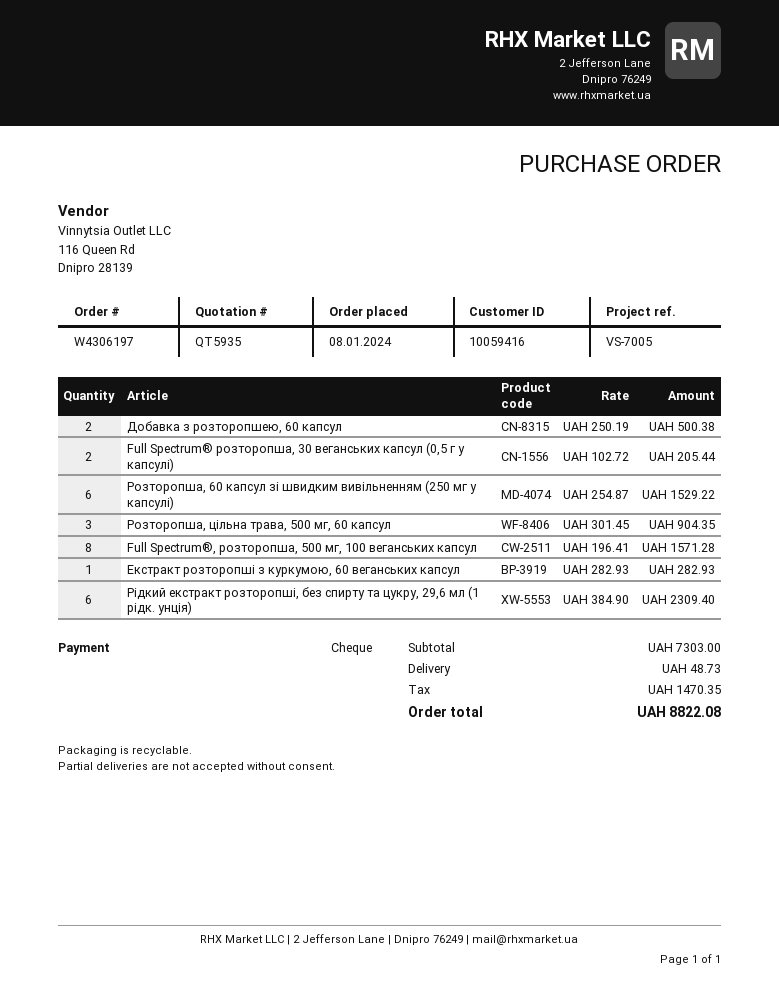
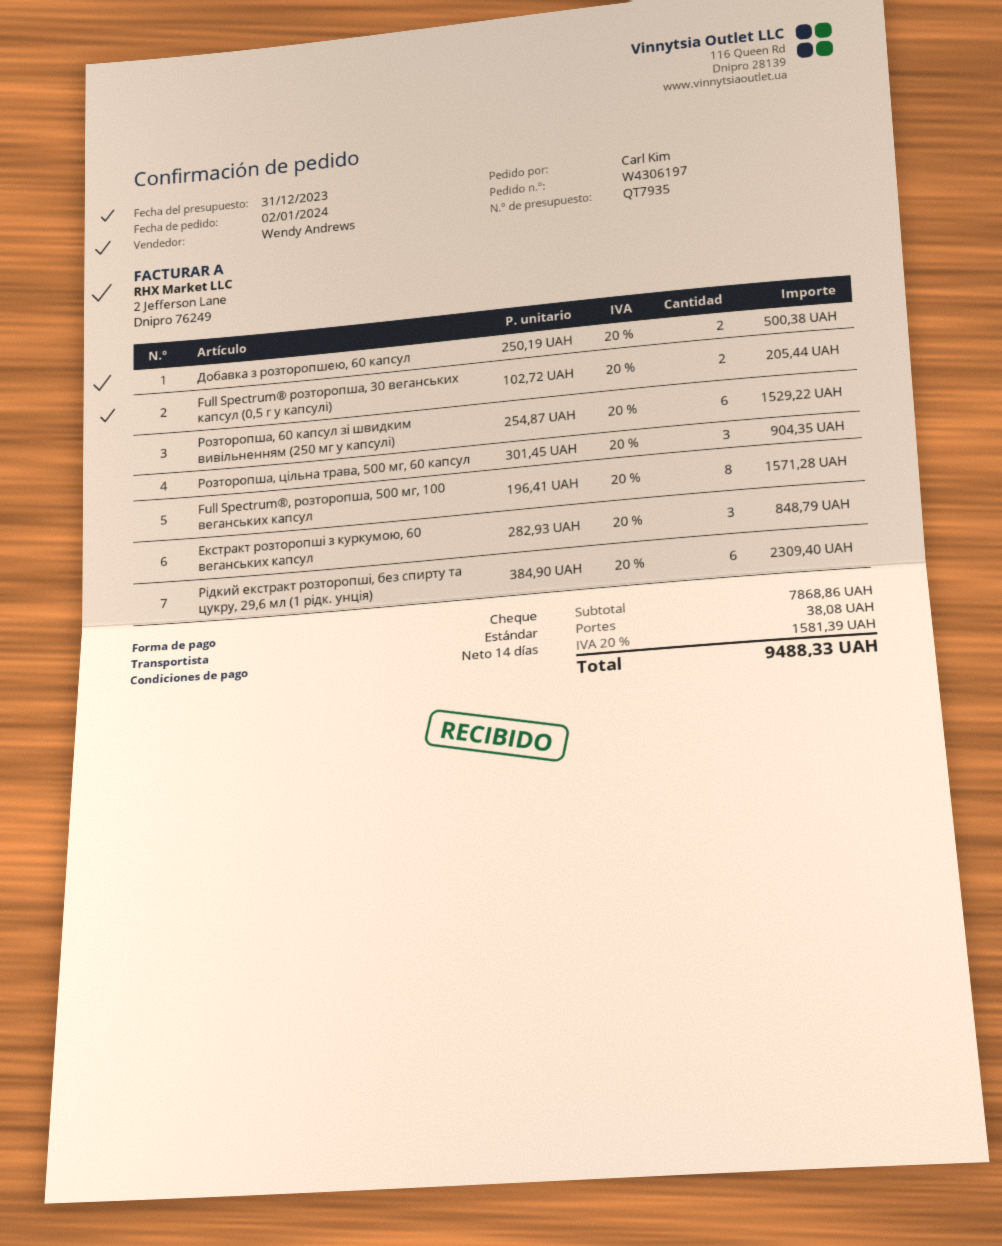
quote number: QT5935 -> QT7935
order date: 2024-01-08 -> 2024-01-02
Екстракт розторопші з куркумою, 60 веганських капсул: 1 x 282.93 = 282.93 -> 3 x 282.93 = 848.79
subtotal: 7303.00 -> 7868.86
shipping: 48.73 -> 38.08
tax: 1470.35 -> 1581.39
total: 8822.08 -> 9488.33

